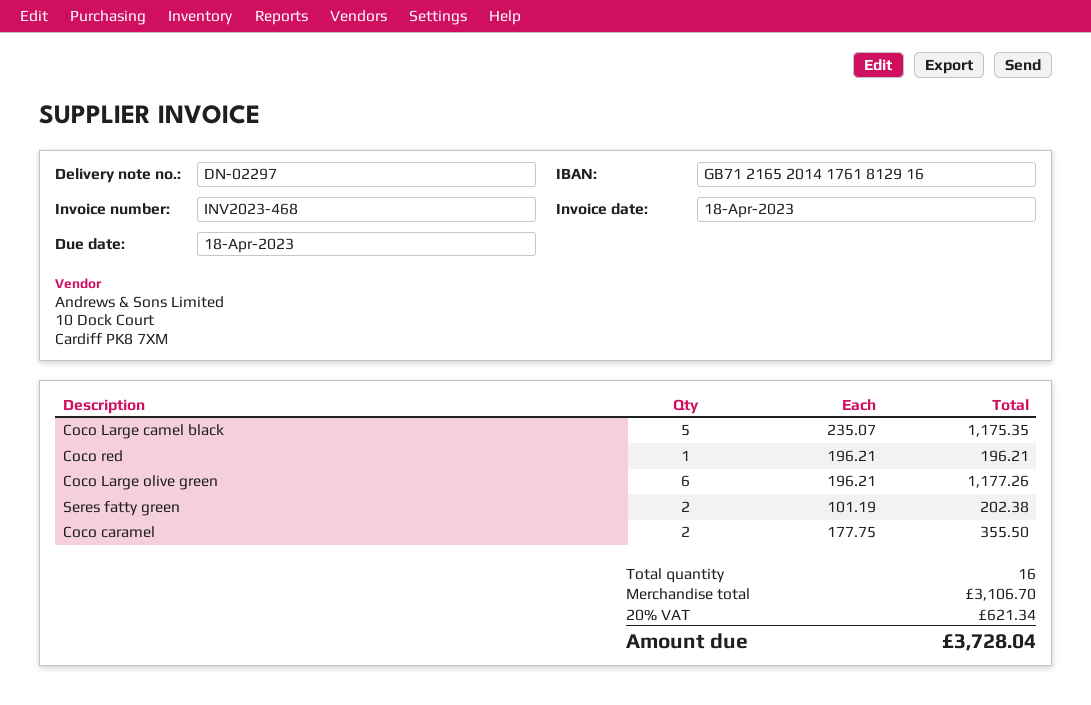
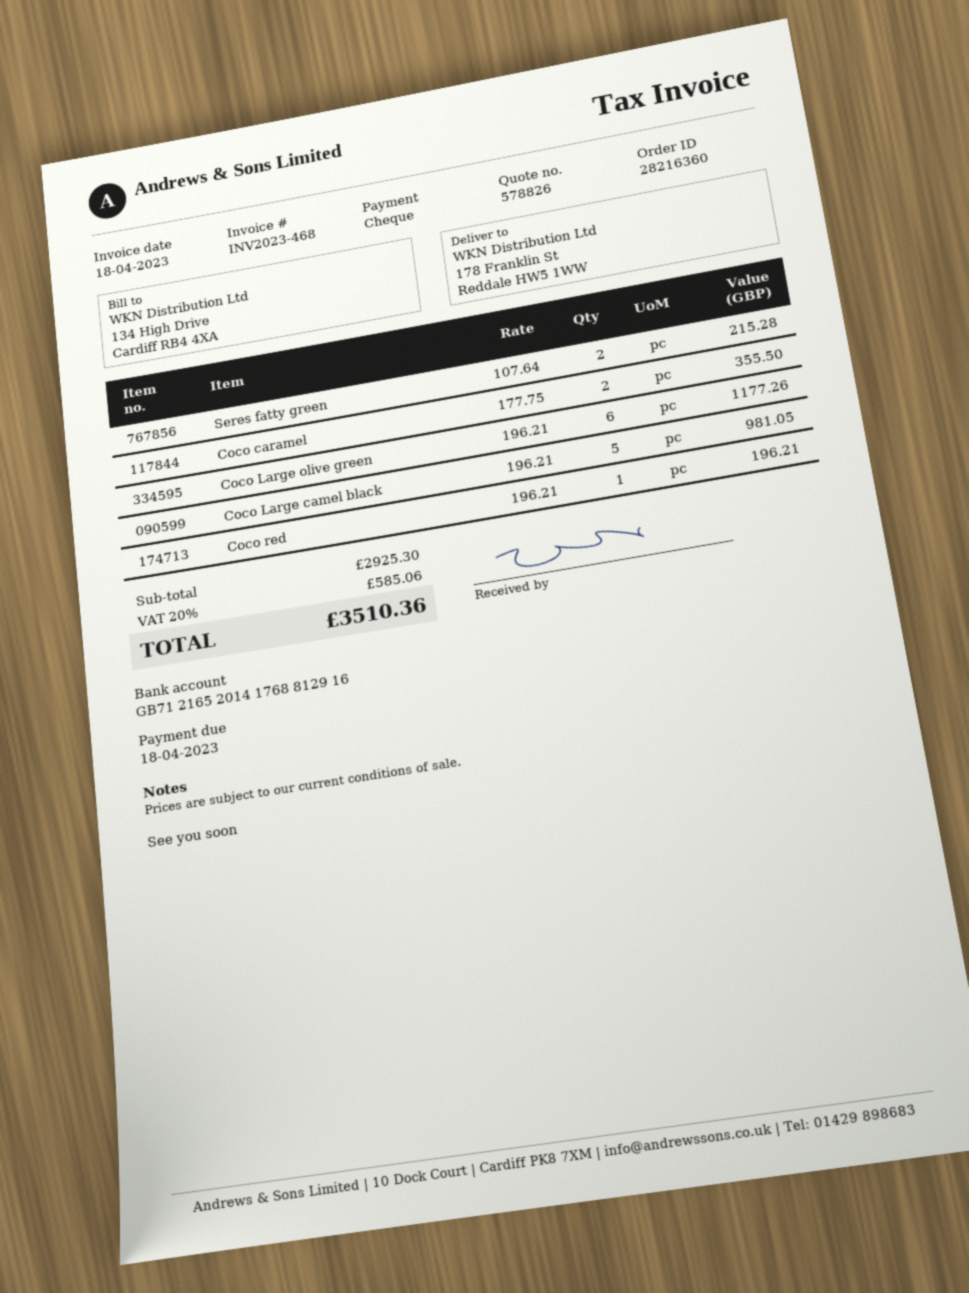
bank account: GB71216520141761812916 -> GB71216520141768812916
Coco Large camel black: 5 x 235.07 = 1175.35 -> 5 x 196.21 = 981.05
Seres fatty green: 2 x 101.19 = 202.38 -> 2 x 107.64 = 215.28
subtotal: 3106.70 -> 2925.30
tax: 20% = 621.34 -> 20% = 585.06
total: 3728.04 -> 3510.36

